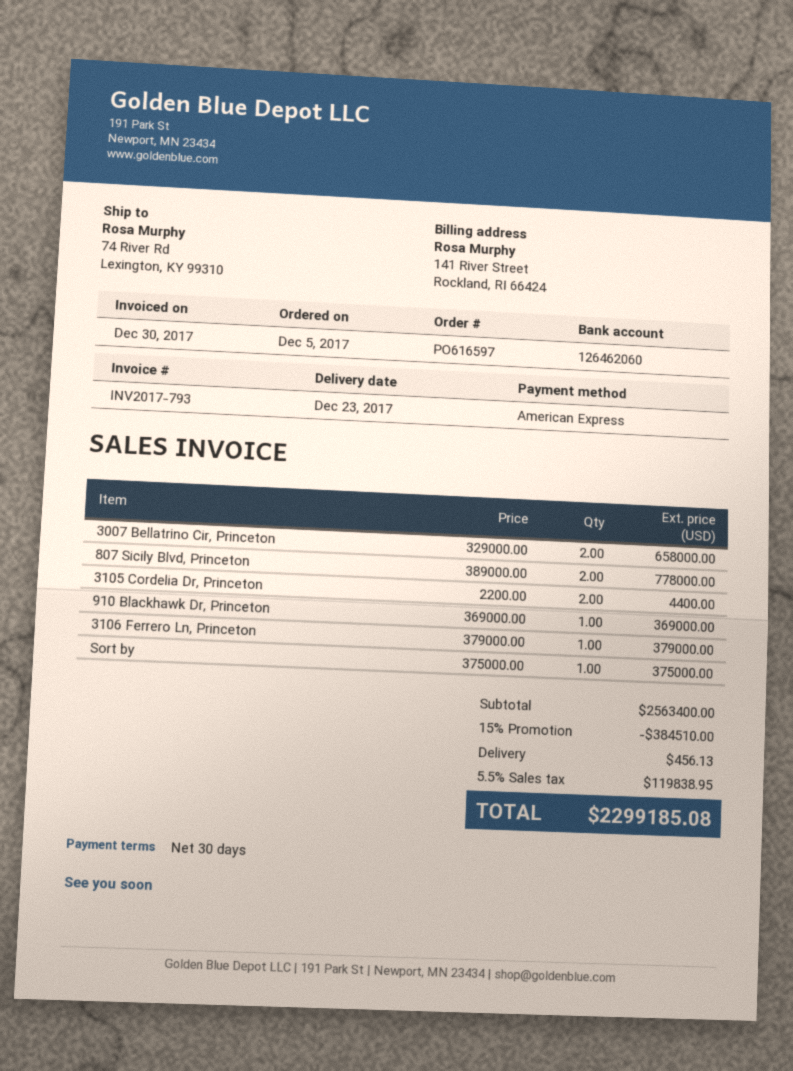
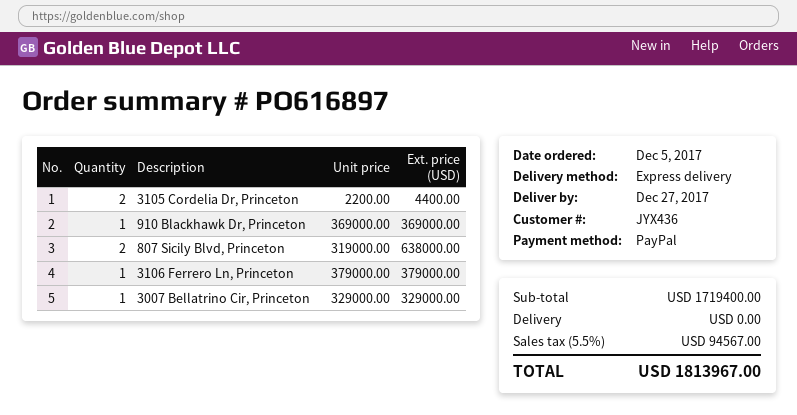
order number: PO616597 -> PO616897
delivery date: 2017-12-23 -> 2017-12-27
payment method: American Express -> PayPal
3007 Bellatrino Cir, Princeton: 2 x 329000.00 = 658000.00 -> 1 x 329000.00 = 329000.00
807 Sicily Blvd, Princeton: 2 x 389000.00 = 778000.00 -> 2 x 319000.00 = 638000.00
Sort by: 1 x 375000.00 = 375000.00 -> none
subtotal: 2563400.00 -> 1719400.00
discount: 15% = 384510.00 -> none
shipping: 456.13 -> 0.00
tax: 5.5% = 119838.95 -> 5.5% = 94567.00
total: 2299185.08 -> 1813967.00

